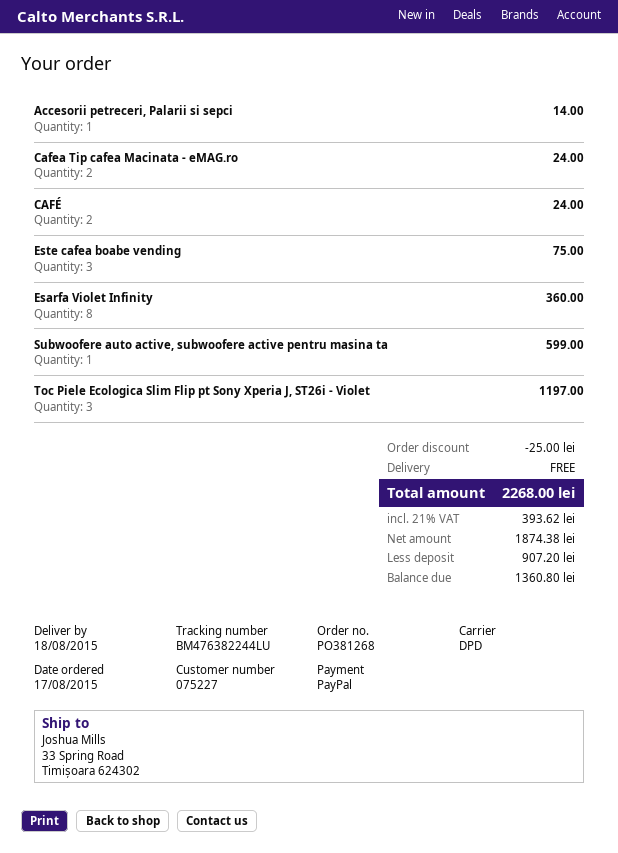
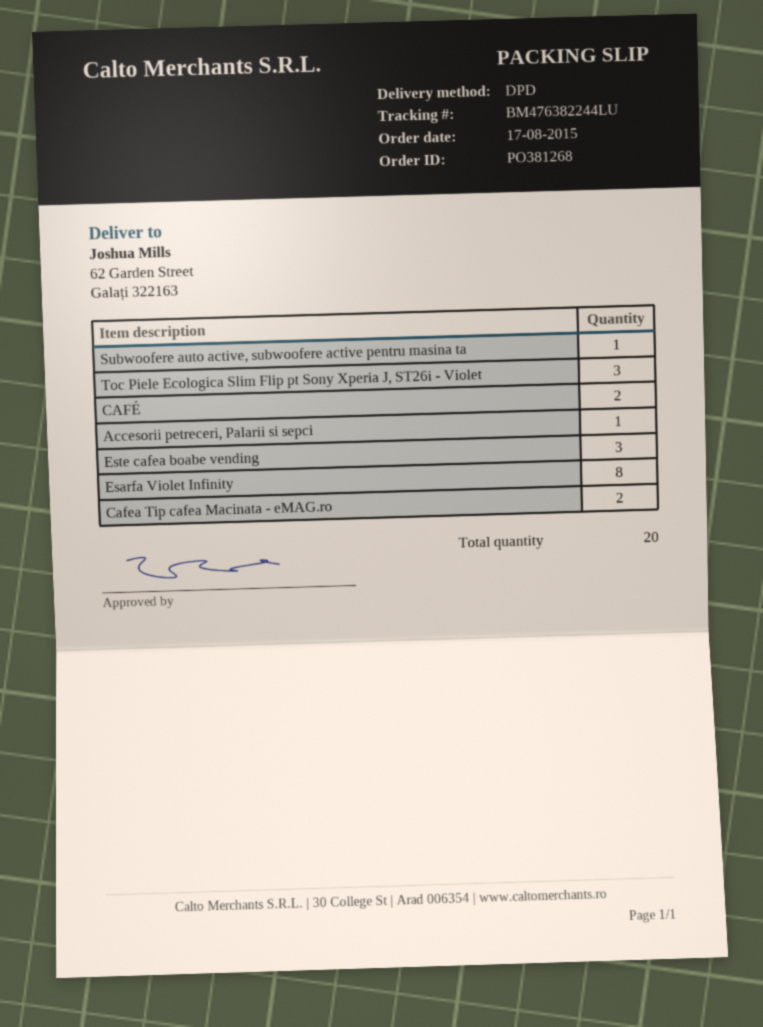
ship to: 33 Spring Road, Timișoara 624302 -> 62 Garden Street, Galați 322163

